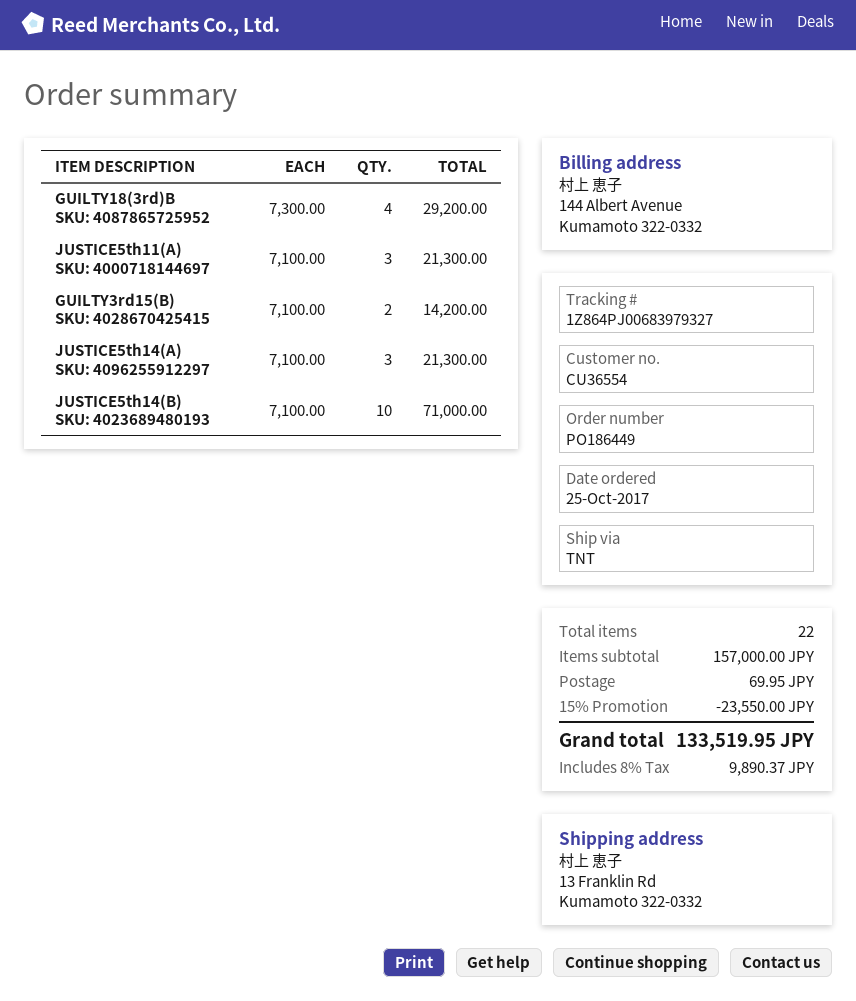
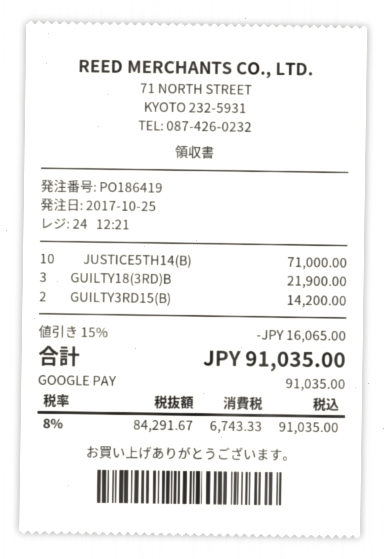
order number: PO186449 -> PO186419
GUILTY18(3rd)B: 4 for 29200.00 -> 3 for 21900.00
JUSTICE5th11(A): 3 for 21300.00 -> none
JUSTICE5th14(A): 3 for 21300.00 -> none
discount: 15% = 23550.00 -> 15% = 16065.00
shipping: 69.95 -> none
tax: 8% = 9890.37 -> 8% = 6743.33
total: 133519.95 -> 91035.00

